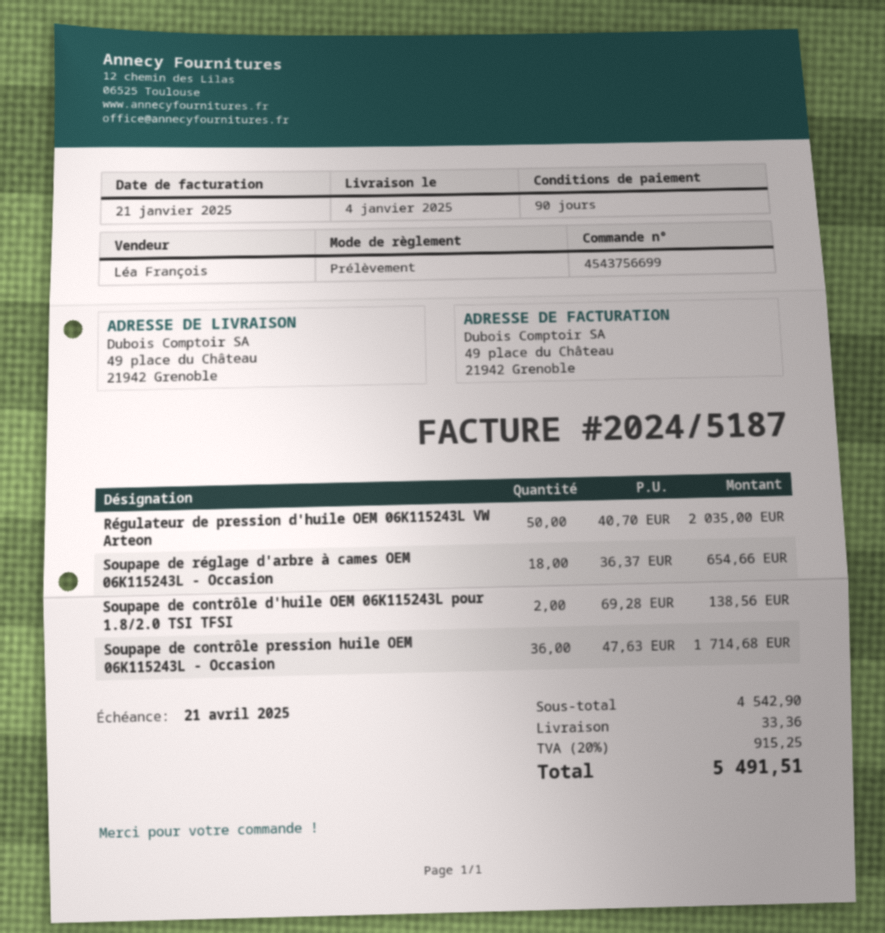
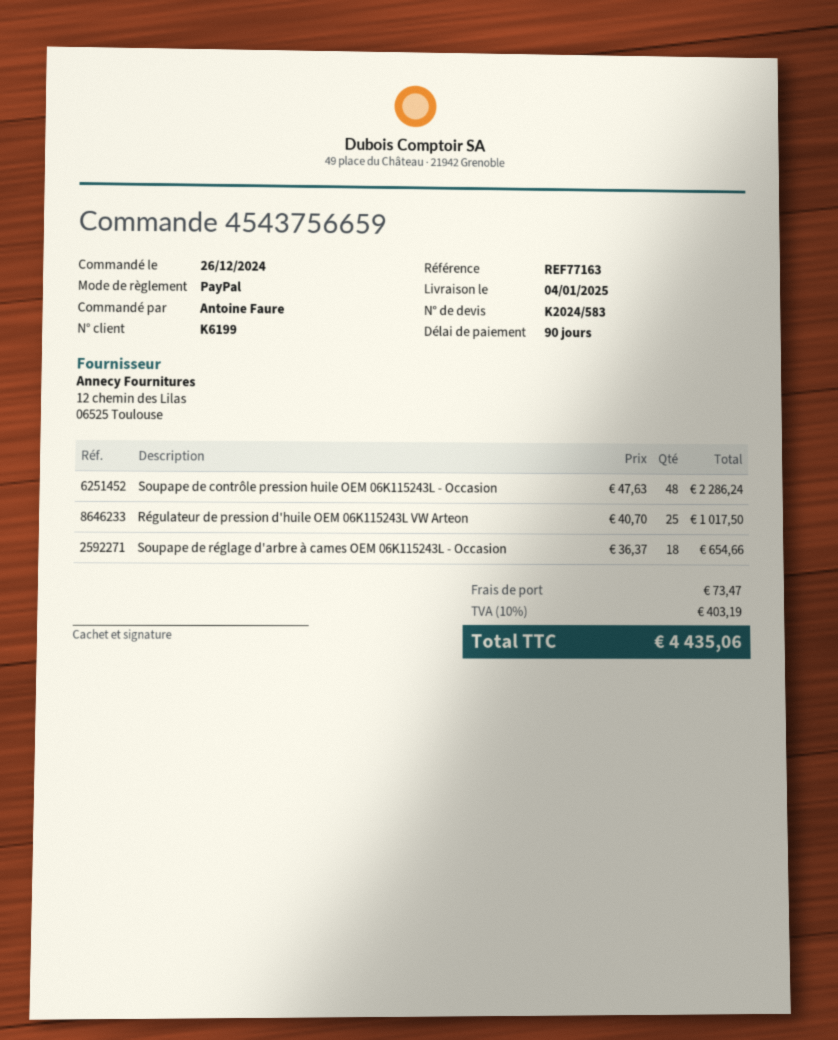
order number: 4543756699 -> 4543756659
payment method: direct debit -> PayPal
Régulateur de pression d'huile OEM 06K115243L VW Arteon: 50 x 40.70 = 2035.00 -> 25 x 40.70 = 1017.50
Soupape de contrôle d'huile OEM 06K115243L pour 1.8/2.0 TSI TFSI: 2 x 69.28 = 138.56 -> none
Soupape de contrôle pression huile OEM 06K115243L - Occasion: 36 x 47.63 = 1714.68 -> 48 x 47.63 = 2286.24
shipping: 33.36 -> 73.47
tax: 20% = 915.25 -> 10% = 403.19
total: 5491.51 -> 4435.06

